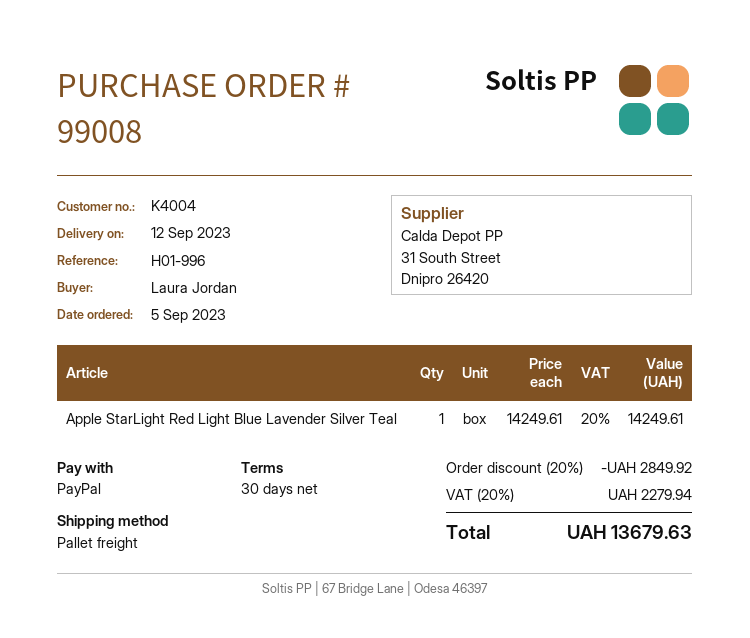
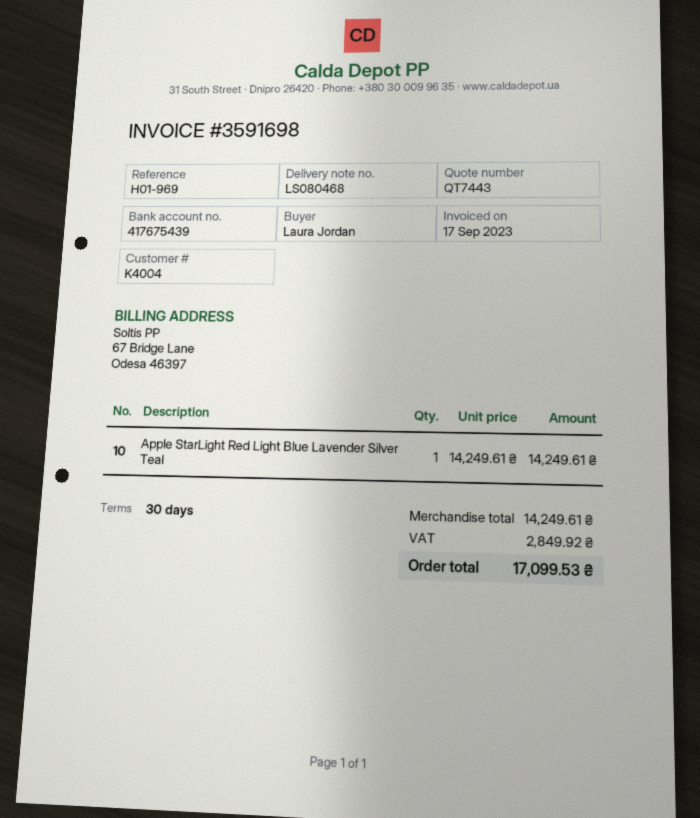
reference: H01-996 -> H01-969
discount: 20% = 2849.92 -> none
tax: 2279.94 -> 2849.92
total: 13679.63 -> 17099.53

